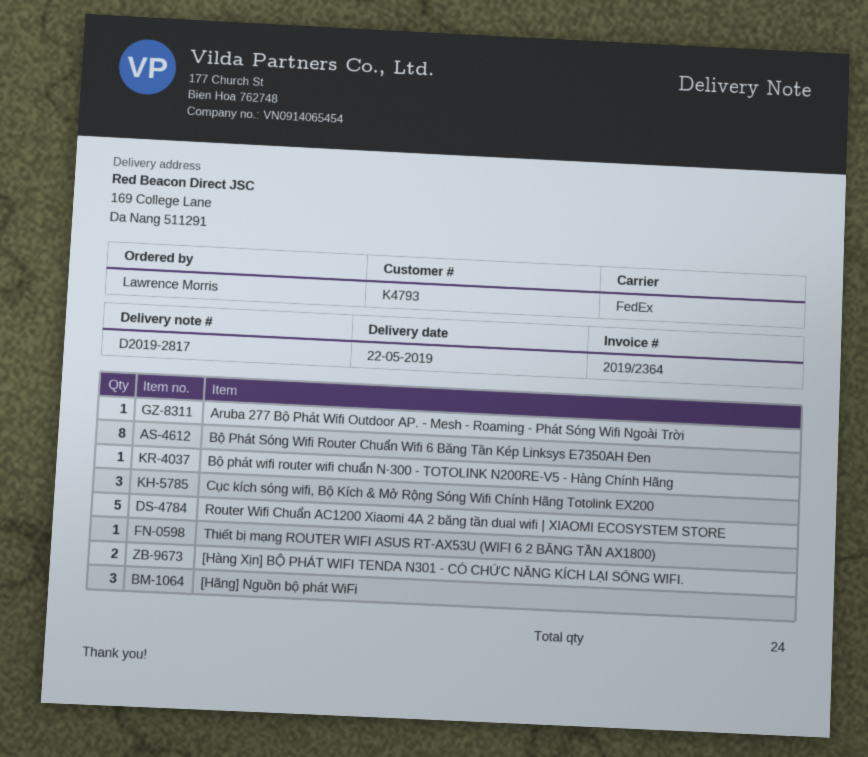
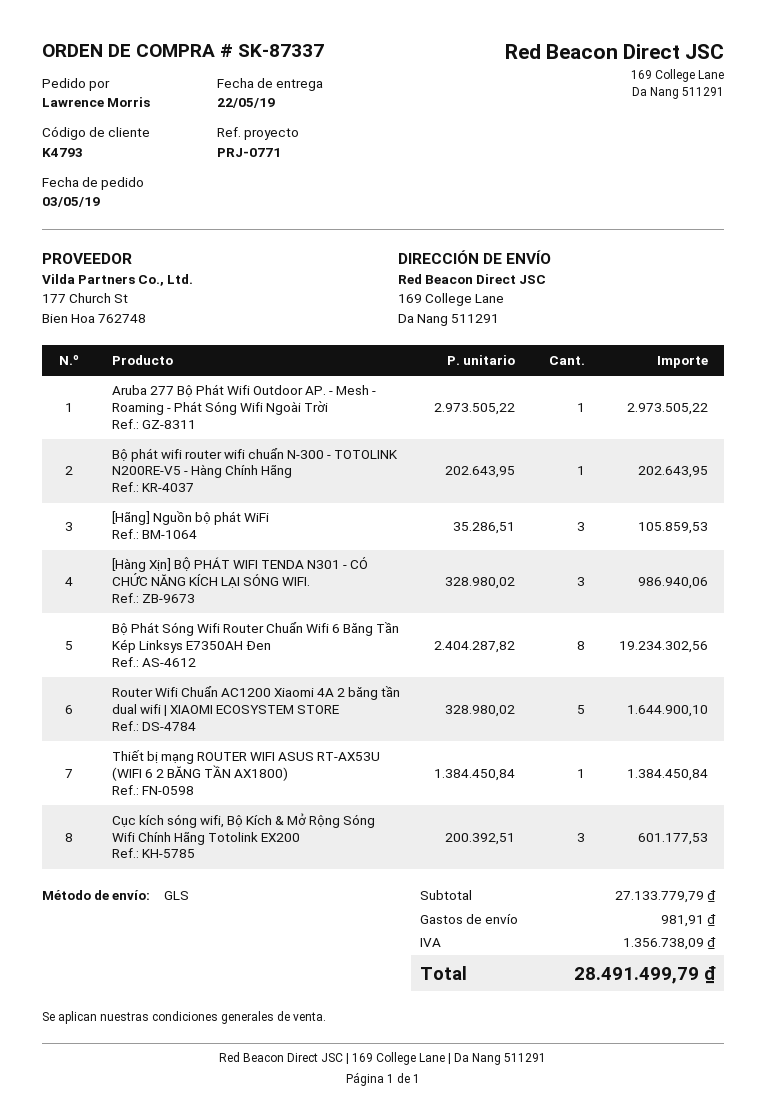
shipping method: FedEx -> GLS
[Hàng Xịn] BỘ PHÁT WIFI TENDA N301 - CÓ CHỨC NĂNG KÍCH LẠI SÓNG WIFI.: 2 -> 3

